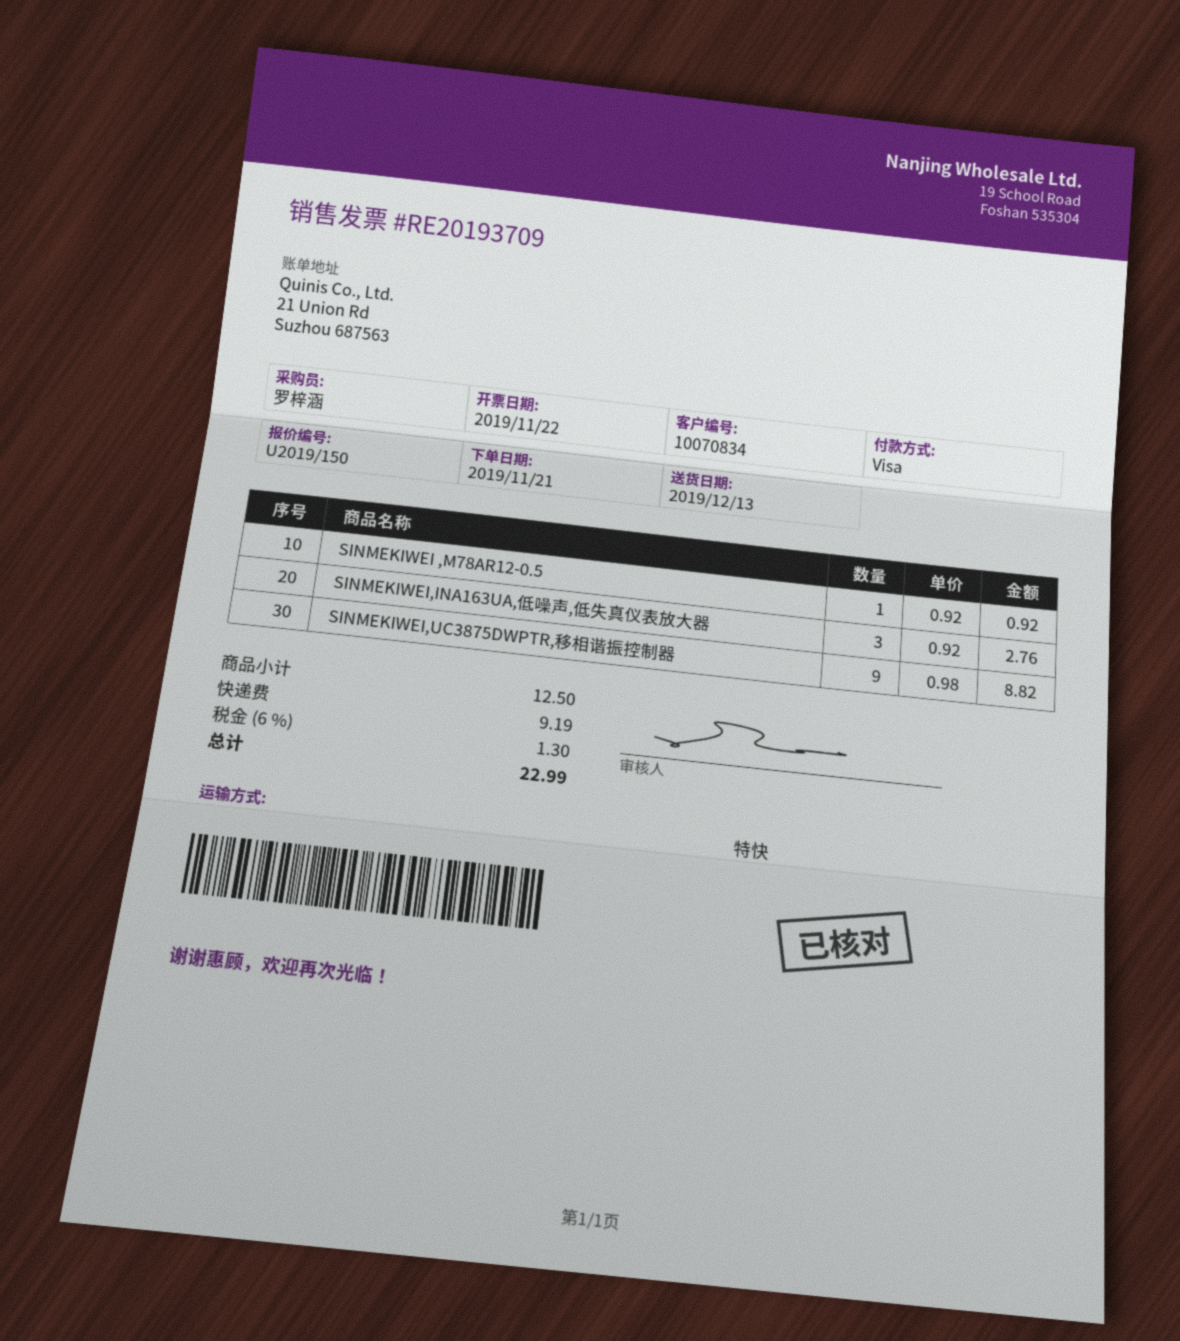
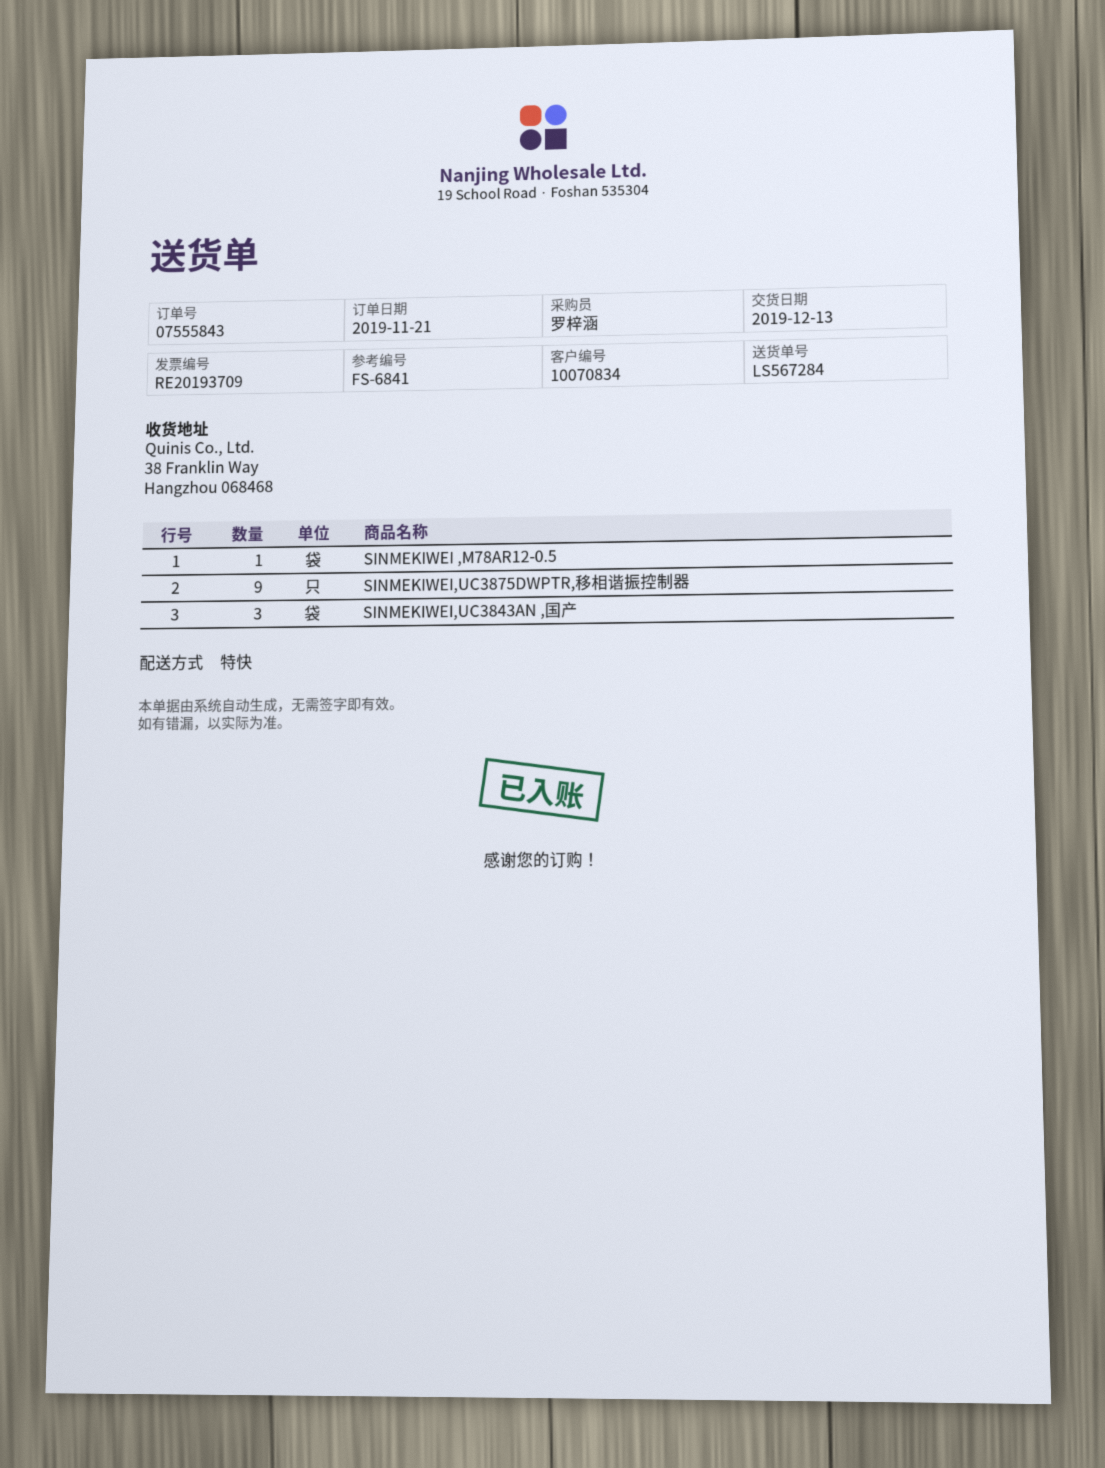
SINMEKIWEI,INA163UA,低噪声,低失真仪表放大器: 3 -> none
SINMEKIWEI,UC3843AN ,国产: none -> 3

